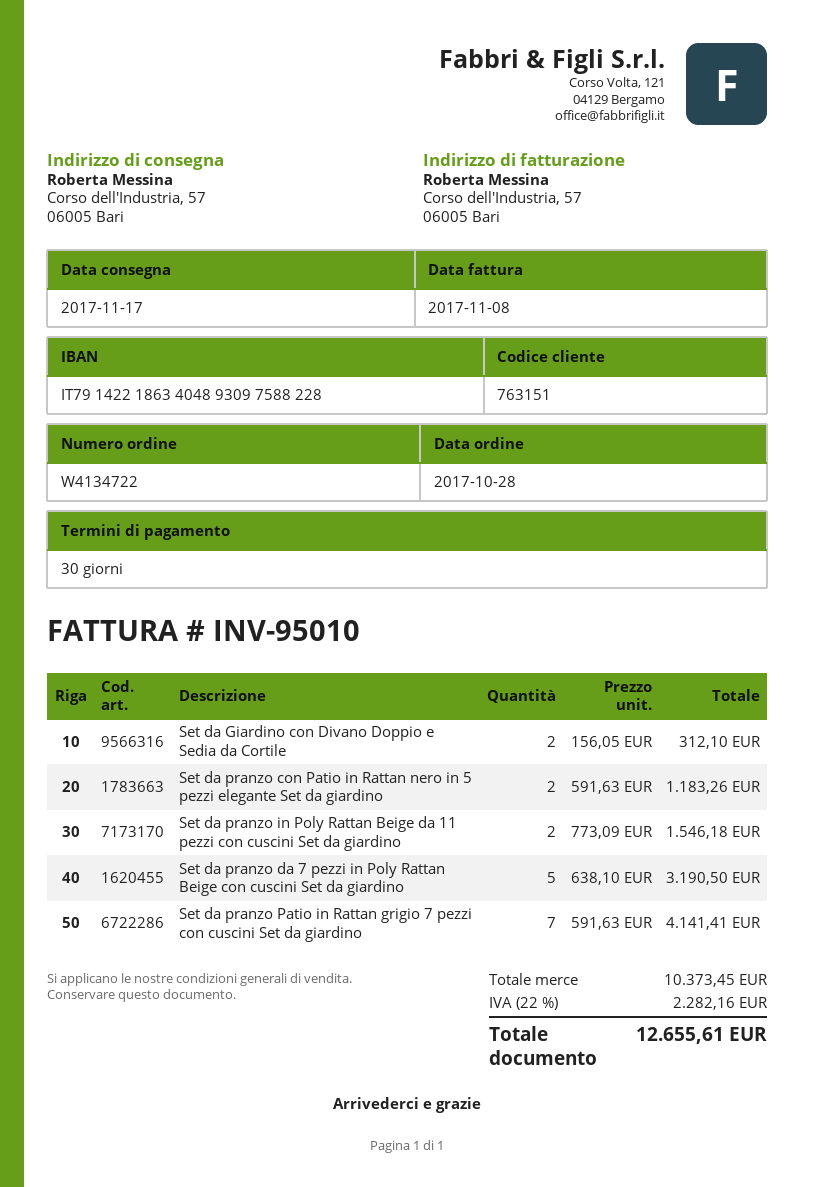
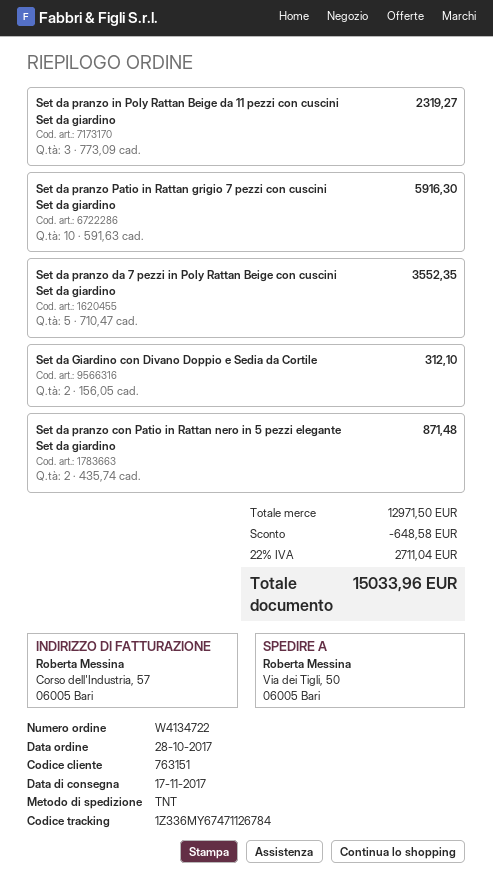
ship to: Corso dell'Industria, 57, 06005 Bari -> Via dei Tigli, 50, 06005 Bari
Set da pranzo con Patio in Rattan nero in 5 pezzi elegante Set da giardino: 2 x 591.63 = 1183.26 -> 2 x 435.74 = 871.48
Set da pranzo in Poly Rattan Beige da 11 pezzi con cuscini Set da giardino: 2 x 773.09 = 1546.18 -> 3 x 773.09 = 2319.27
Set da pranzo da 7 pezzi in Poly Rattan Beige con cuscini Set da giardino: 5 x 638.10 = 3190.50 -> 5 x 710.47 = 3552.35
Set da pranzo Patio in Rattan grigio 7 pezzi con cuscini Set da giardino: 7 x 591.63 = 4141.41 -> 10 x 591.63 = 5916.30
subtotal: 10373.45 -> 12971.50
discount: none -> 648.58
tax: 22% = 2282.16 -> 22% = 2711.04
total: 12655.61 -> 15033.96

